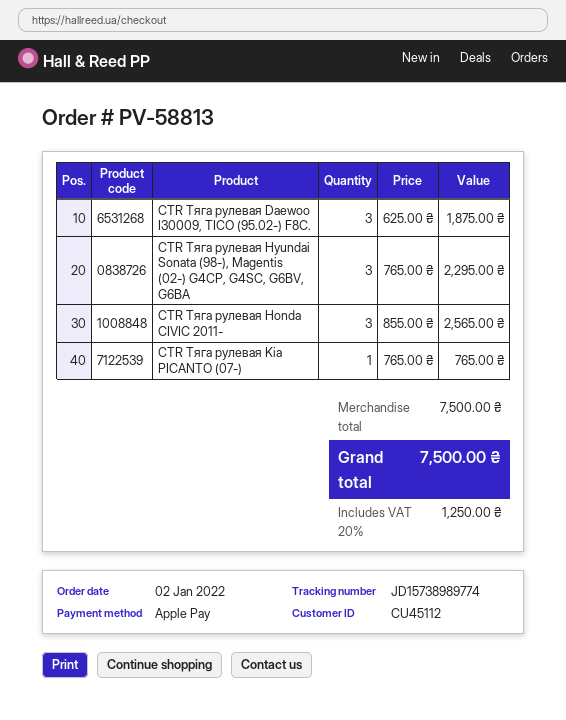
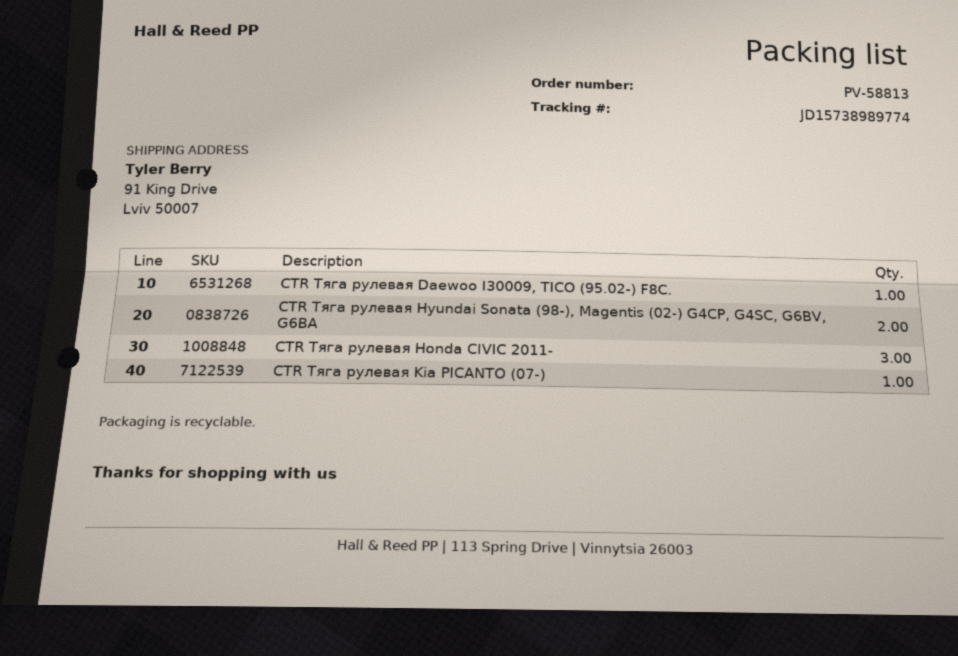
CTR Тяга рулевая Daewoo I30009, TICO (95.02-) F8C.: 3 -> 1
CTR Тяга рулевая Hyundai Sonata (98-), Magentis (02-) G4CP, G4SC, G6BV, G6BA: 3 -> 2

